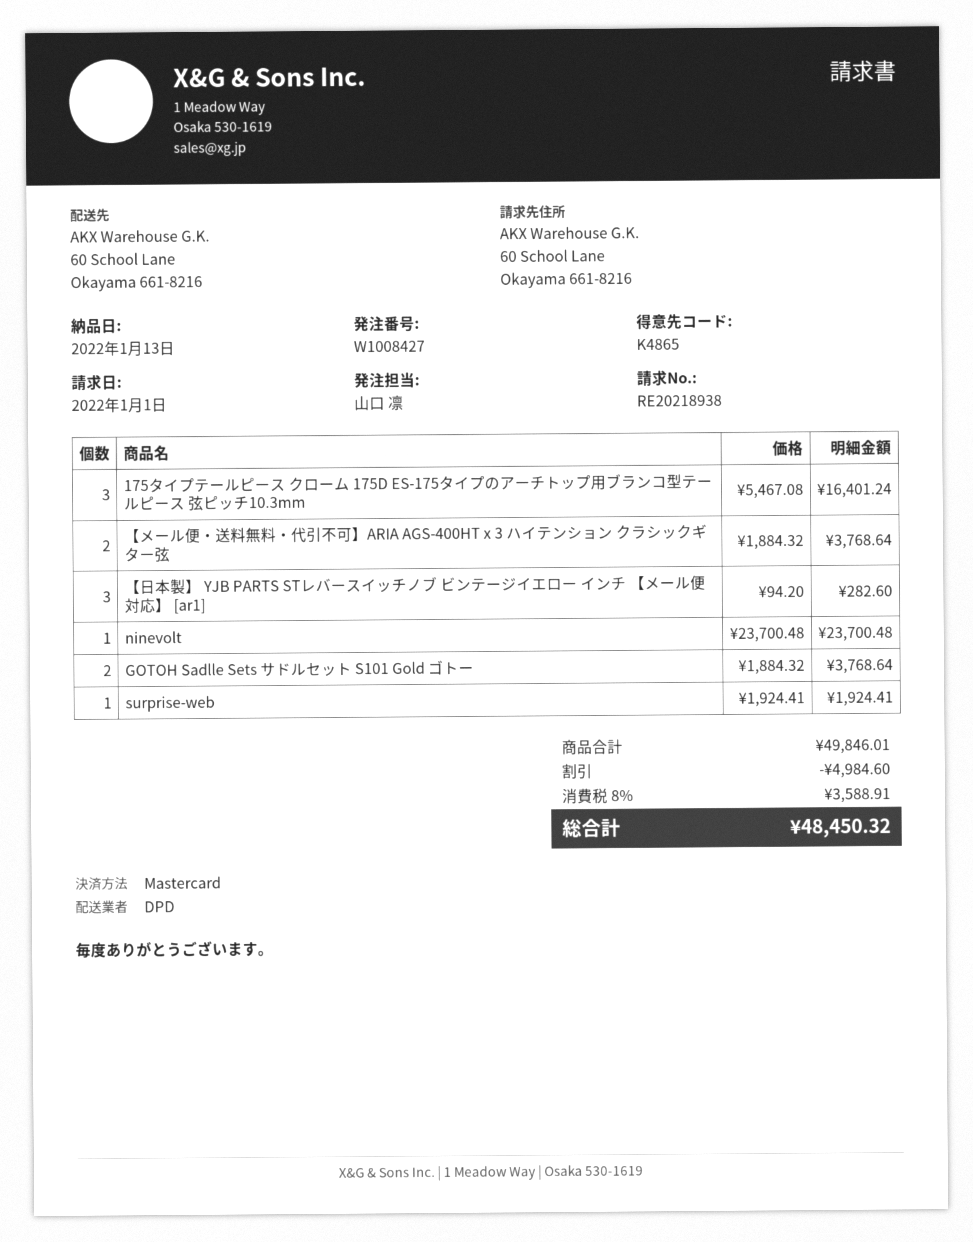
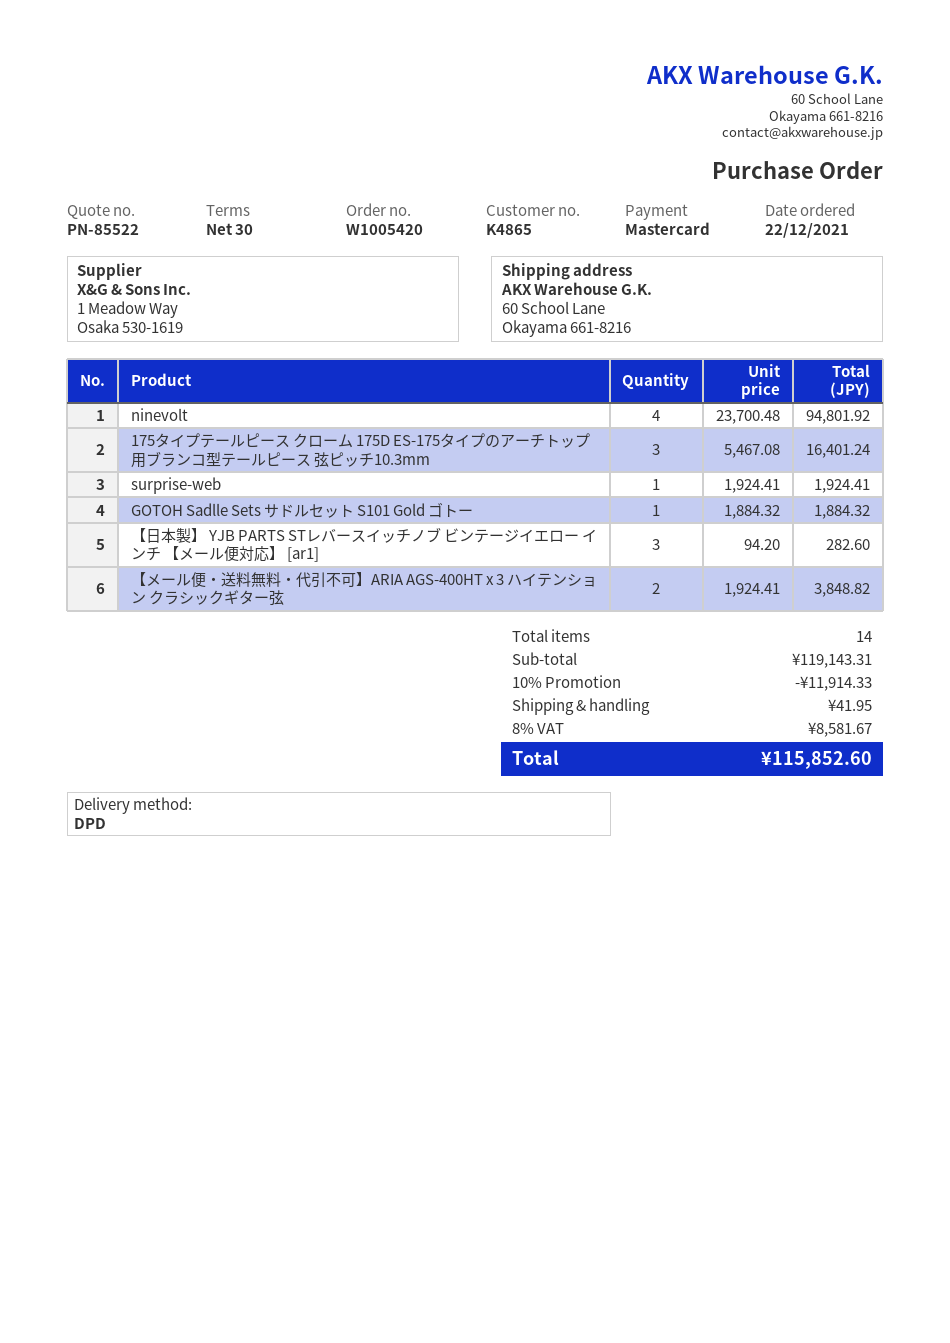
order number: W1008427 -> W1005420
【メール便・送料無料・代引不可】ARIA AGS-400HT x 3 ハイテンション クラシックギター弦: 2 x 1884.32 = 3768.64 -> 2 x 1924.41 = 3848.82
ninevolt: 1 x 23700.48 = 23700.48 -> 4 x 23700.48 = 94801.92
GOTOH Sadlle Sets サドルセット S101 Gold ゴトー: 2 x 1884.32 = 3768.64 -> 1 x 1884.32 = 1884.32
subtotal: 49846.01 -> 119143.31
discount: 4984.60 -> 11914.33
shipping: none -> 41.95
tax: 8% = 3588.91 -> 8% = 8581.67
total: 48450.32 -> 115852.60

